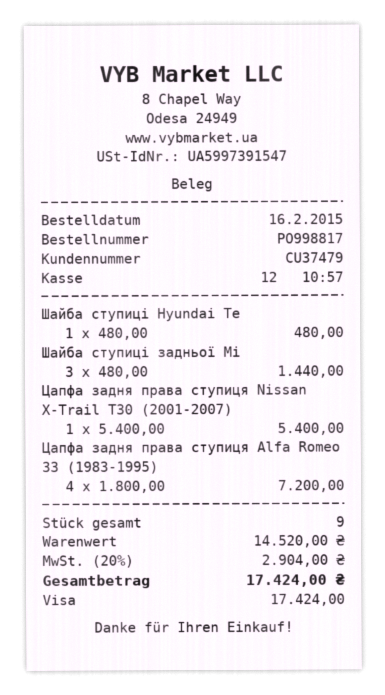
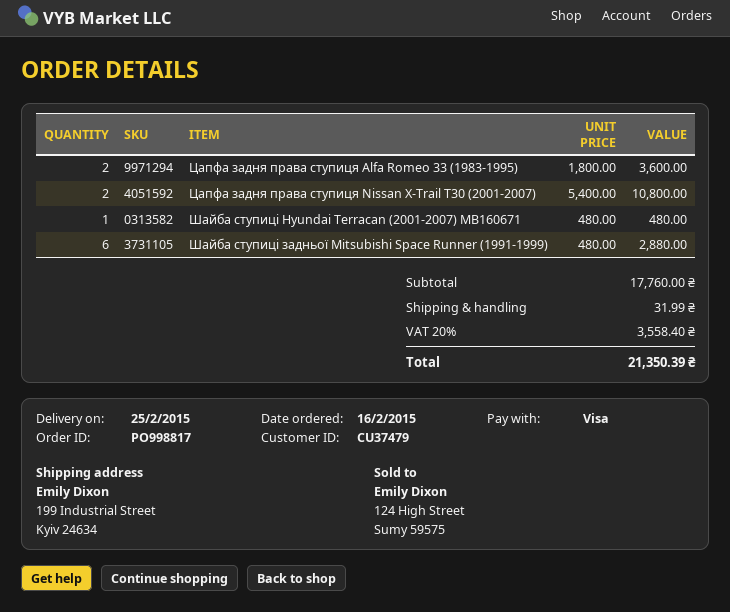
Шайба ступиці задньої Mi: 3 x 480.00 = 1440.00 -> 6 x 480.00 = 2880.00
Цапфа задня права ступиця Nissan X-Trail T30 (2001-2007): 1 x 5400.00 = 5400.00 -> 2 x 5400.00 = 10800.00
Цапфа задня права ступиця Alfa Romeo 33 (1983-1995): 4 x 1800.00 = 7200.00 -> 2 x 1800.00 = 3600.00
subtotal: 14520.00 -> 17760.00
shipping: none -> 31.99
tax: 20% = 2904.00 -> 20% = 3558.40
total: 17424.00 -> 21350.39

